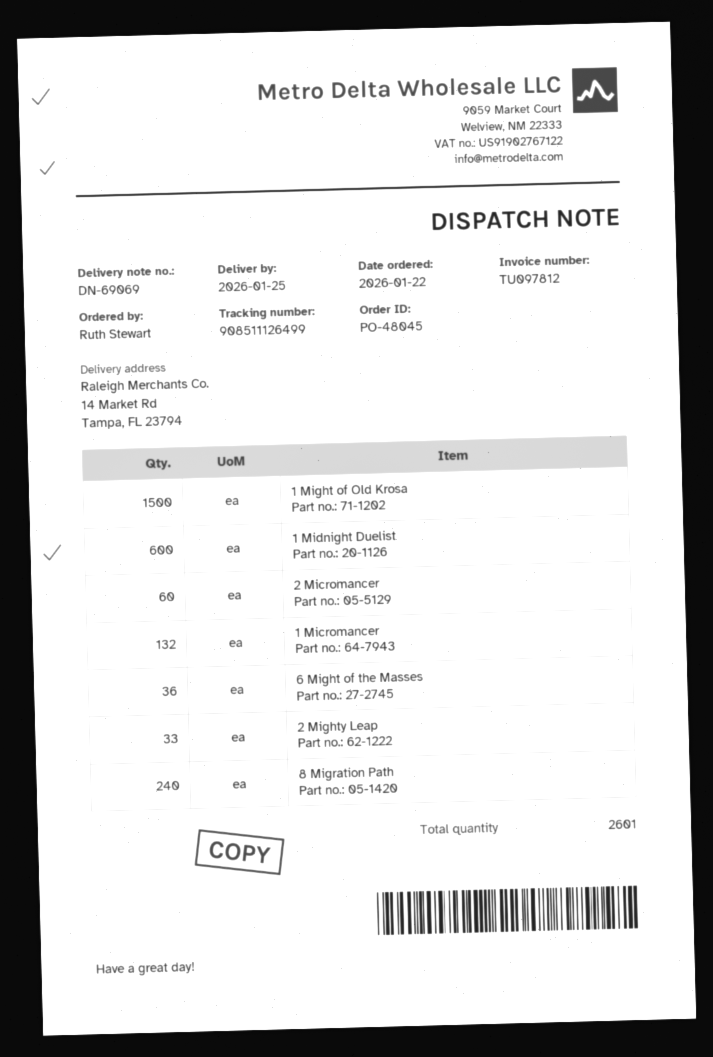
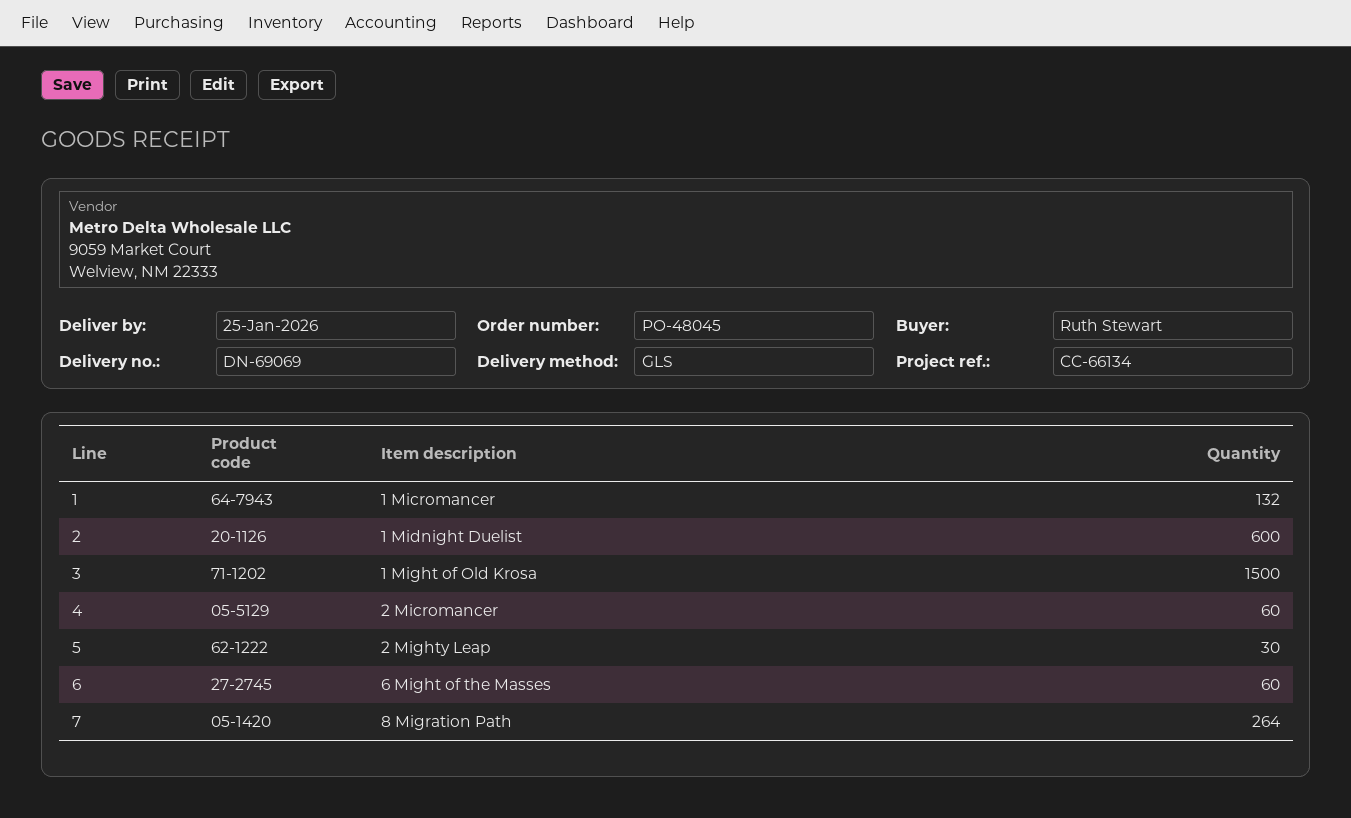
6 Might of the Masses: 36 -> 60
2 Mighty Leap: 33 -> 30
8 Migration Path: 240 -> 264

